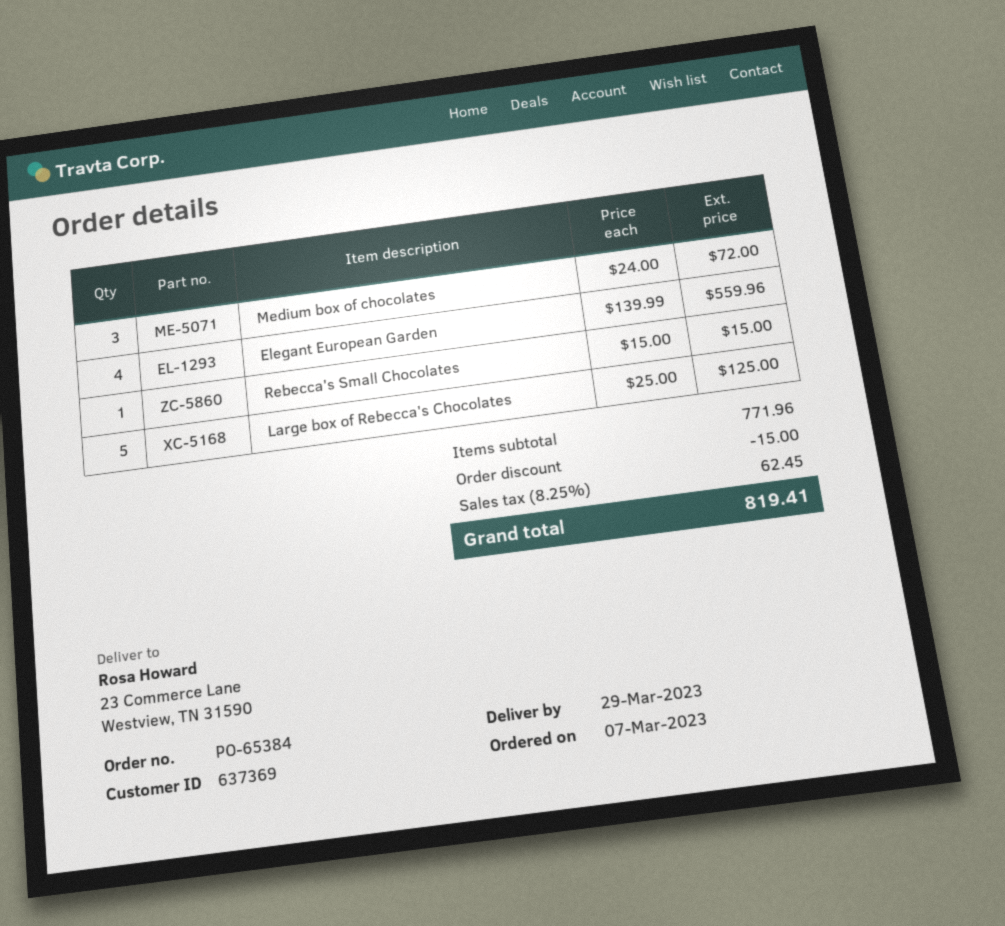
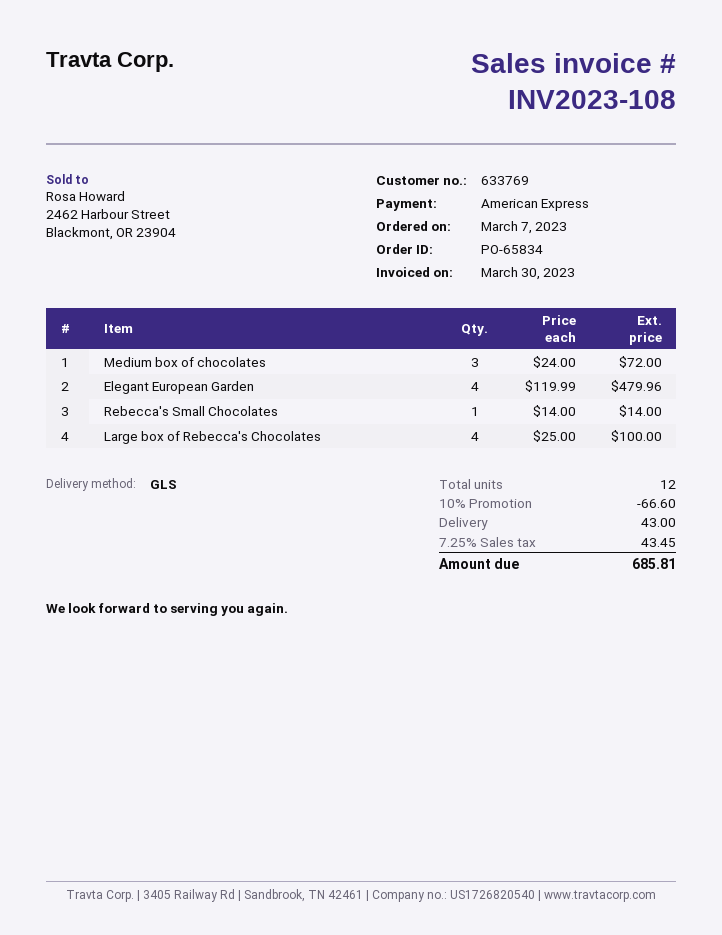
order number: PO-65384 -> PO-65834
customer number: 637369 -> 633769
Elegant European Garden: 4 x 139.99 = 559.96 -> 4 x 119.99 = 479.96
Rebecca's Small Chocolates: 1 x 15.00 = 15.00 -> 1 x 14.00 = 14.00
Large box of Rebecca's Chocolates: 5 x 25.00 = 125.00 -> 4 x 25.00 = 100.00
discount: 15.00 -> 66.60
shipping: none -> 43.00
tax: 8.25% = 62.45 -> 7.25% = 43.45
total: 819.41 -> 685.81

